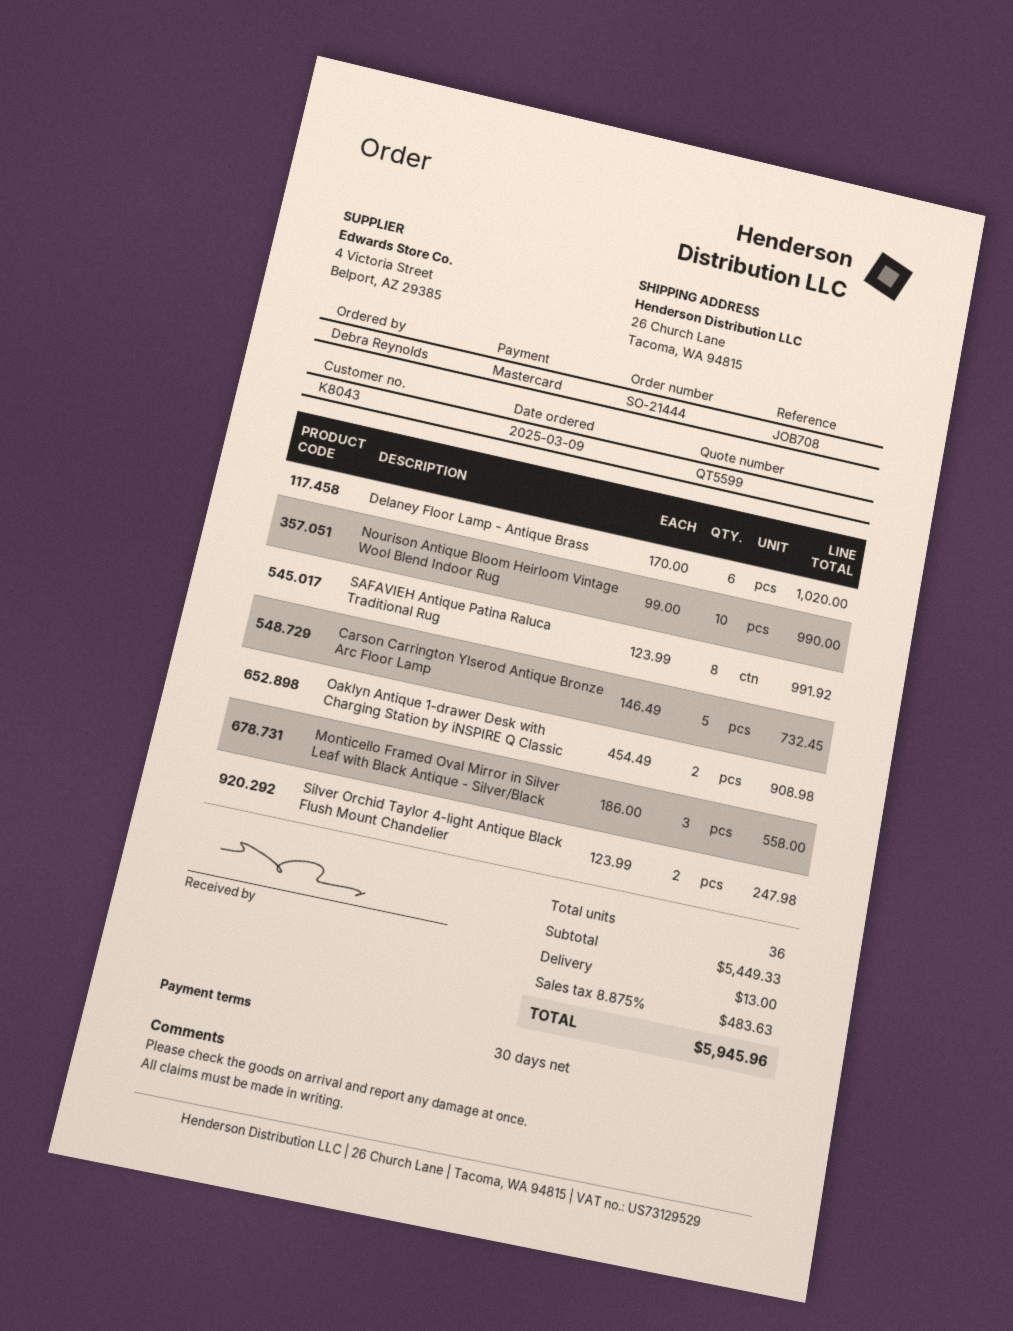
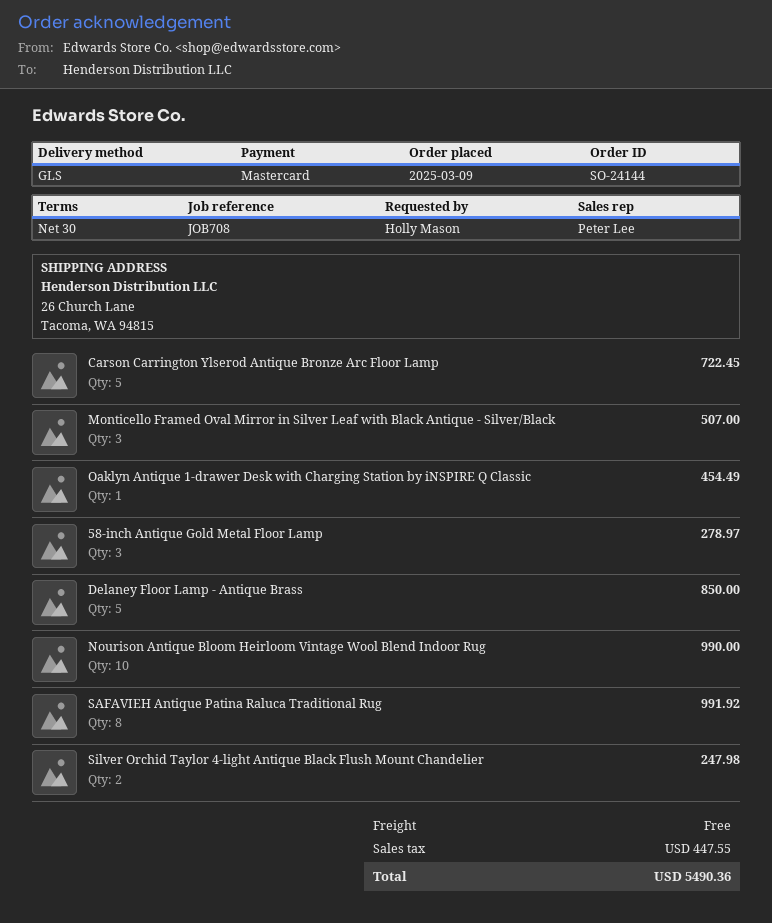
order number: SO-21444 -> SO-24144
ordered by: Debra Reynolds -> Holly Mason
Delaney Floor Lamp - Antique Brass: 6 for 1020.00 -> 5 for 850.00
Carson Carrington Ylserod Antique Bronze Arc Floor Lamp: 5 for 732.45 -> 5 for 722.45
Oaklyn Antique 1-drawer Desk with Charging Station by iNSPIRE Q Classic: 2 for 908.98 -> 1 for 454.49
Monticello Framed Oval Mirror in Silver Leaf with Black Antique - Silver/Black: 3 for 558.00 -> 3 for 507.00
58-inch Antique Gold Metal Floor Lamp: none -> 3 for 278.97
shipping: 13.00 -> 0.00
tax: 483.63 -> 447.55
total: 5945.96 -> 5490.36

